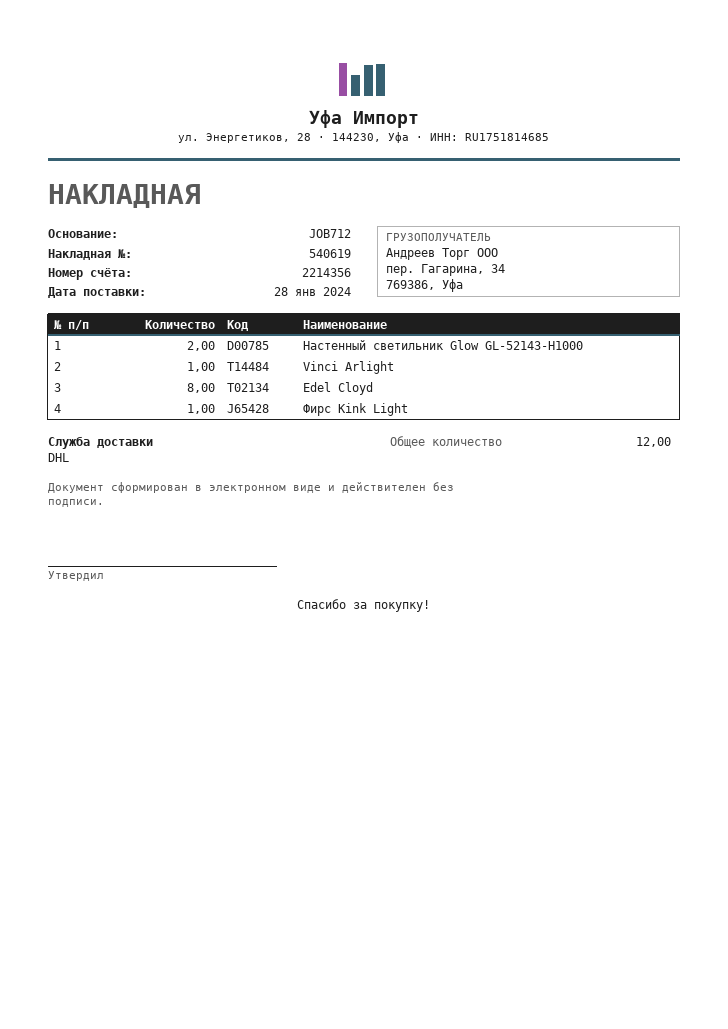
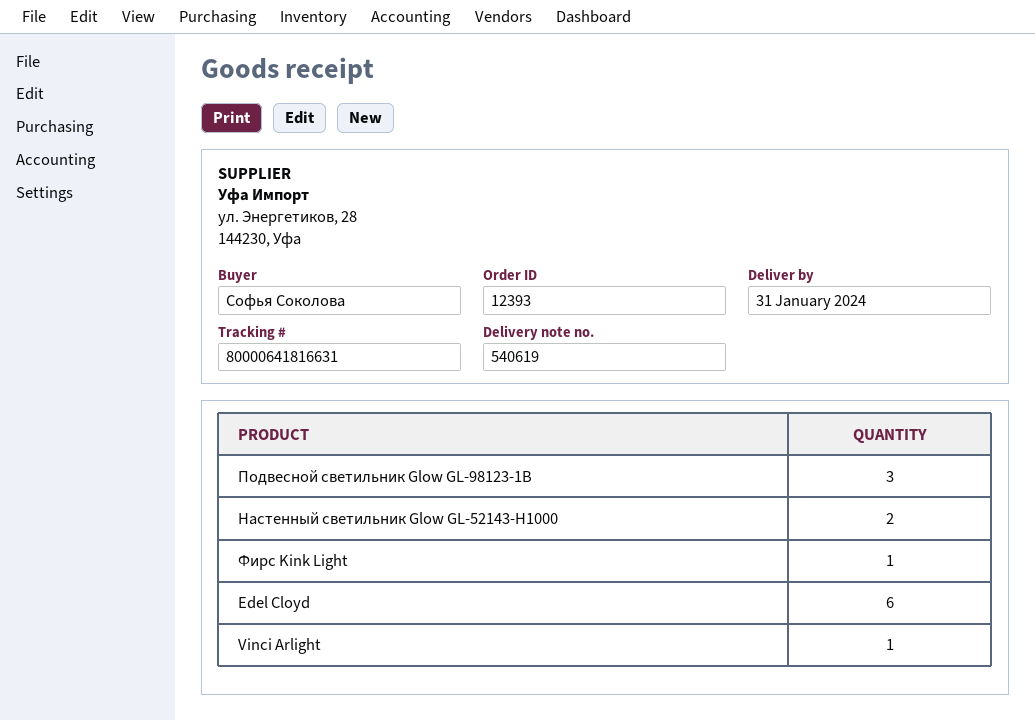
delivery date: 2024-01-28 -> 2024-01-31
Edel Cloyd: 8 -> 6
Подвесной светильник Glow GL-98123-1B: none -> 3

